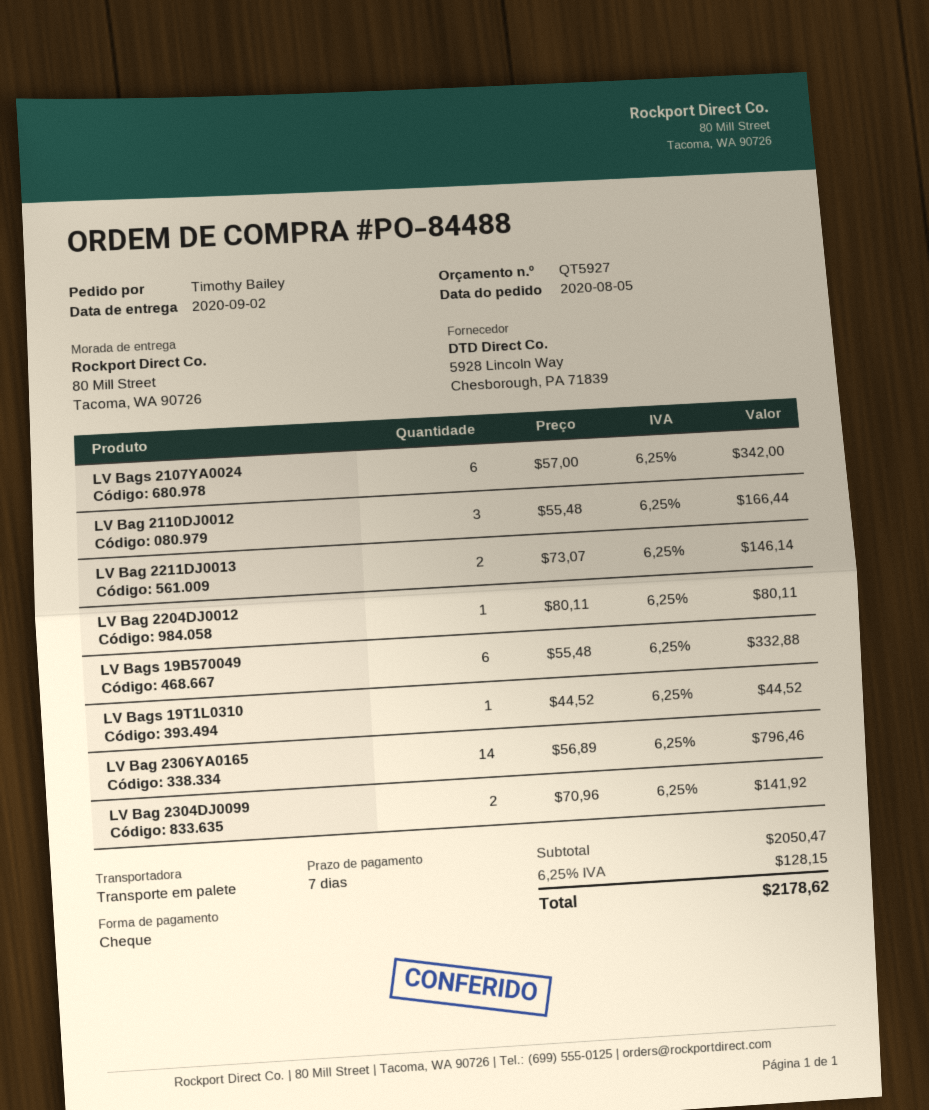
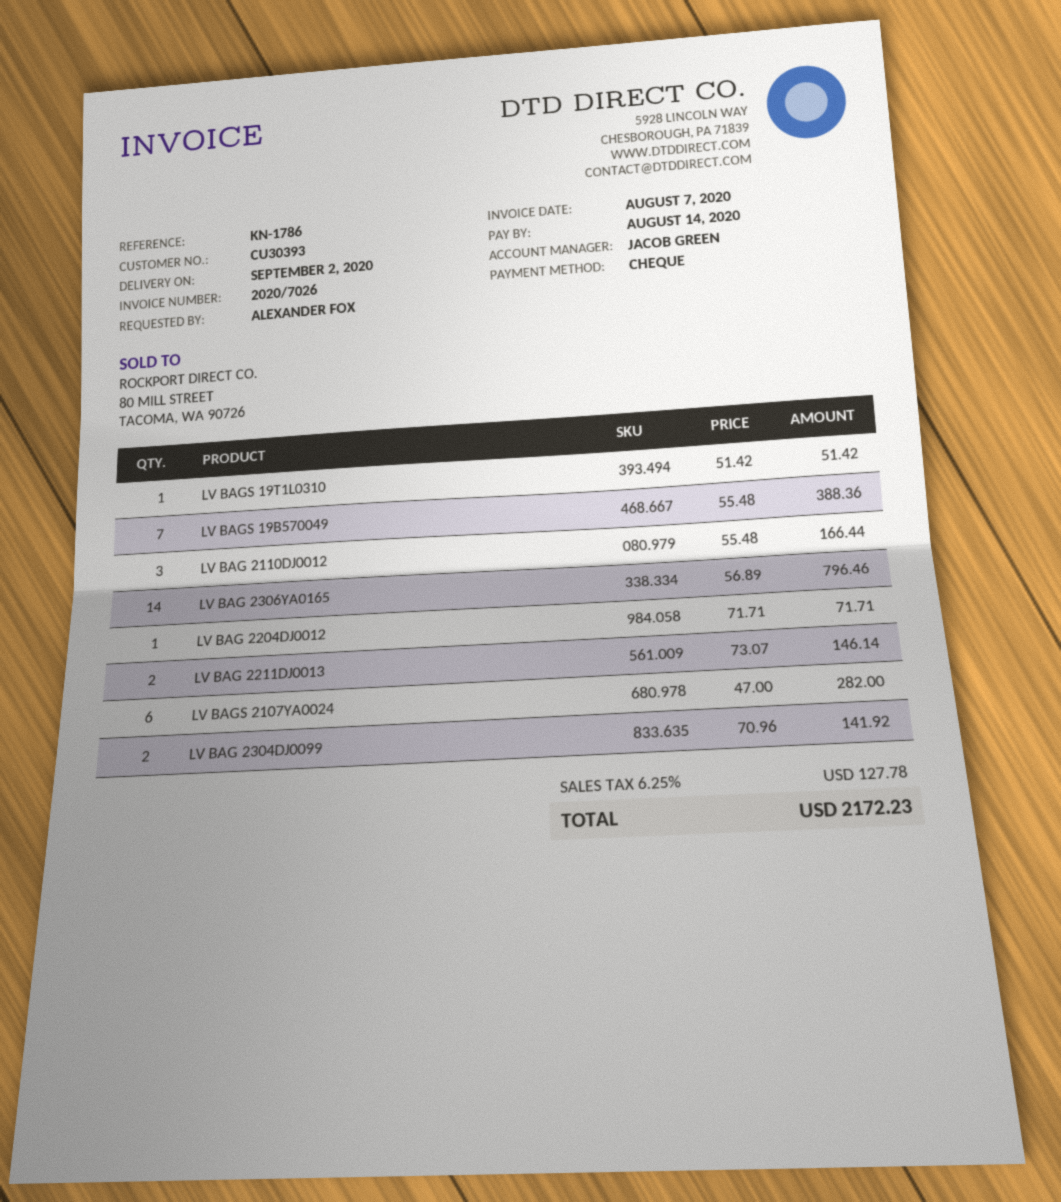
ordered by: Timothy Bailey -> ALEXANDER FOX
LV Bags 2107YA0024: 6 x 57.00 = 342.00 -> 6 x 47.00 = 282.00
LV Bag 2204DJ0012: 1 x 80.11 = 80.11 -> 1 x 71.71 = 71.71
LV Bags 19B570049: 6 x 55.48 = 332.88 -> 7 x 55.48 = 388.36
LV Bags 19T1L0310: 1 x 44.52 = 44.52 -> 1 x 51.42 = 51.42
tax: 6.25% = 128.15 -> 6.25% = 127.78
total: 2178.62 -> 2172.23

